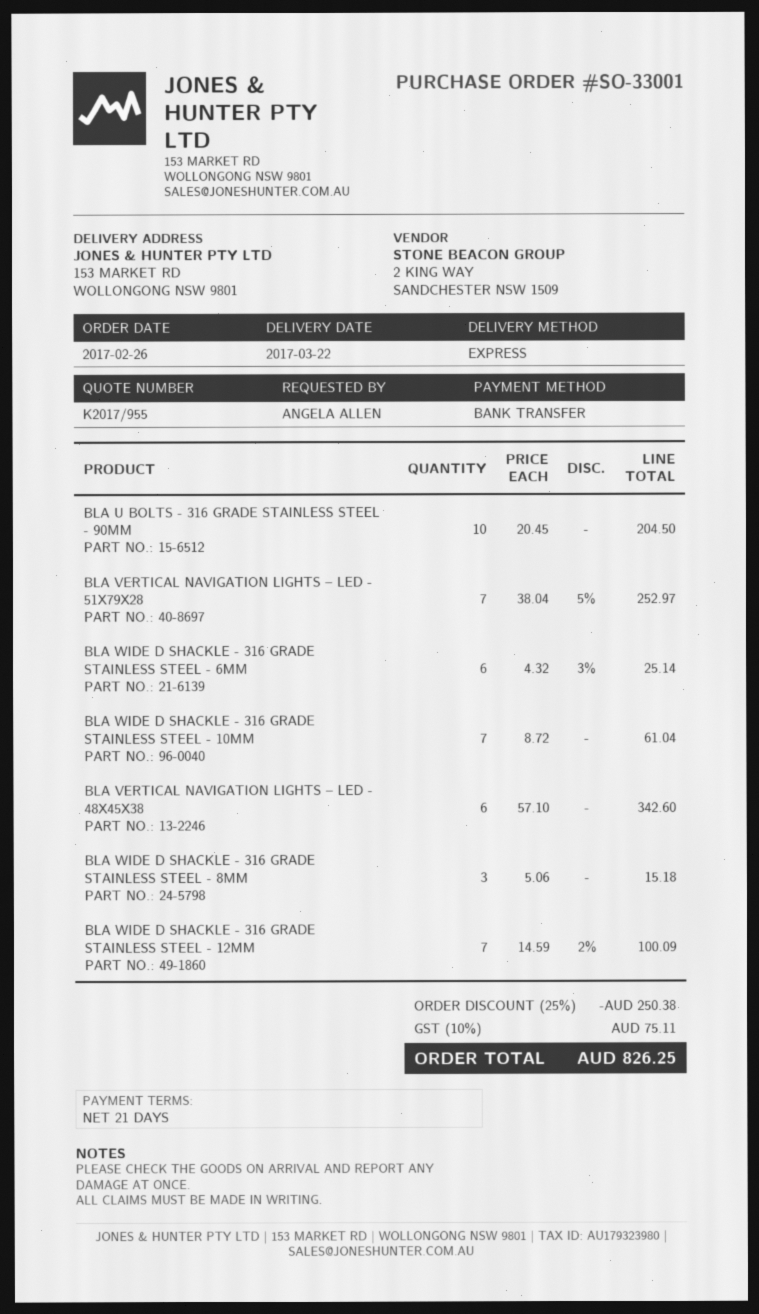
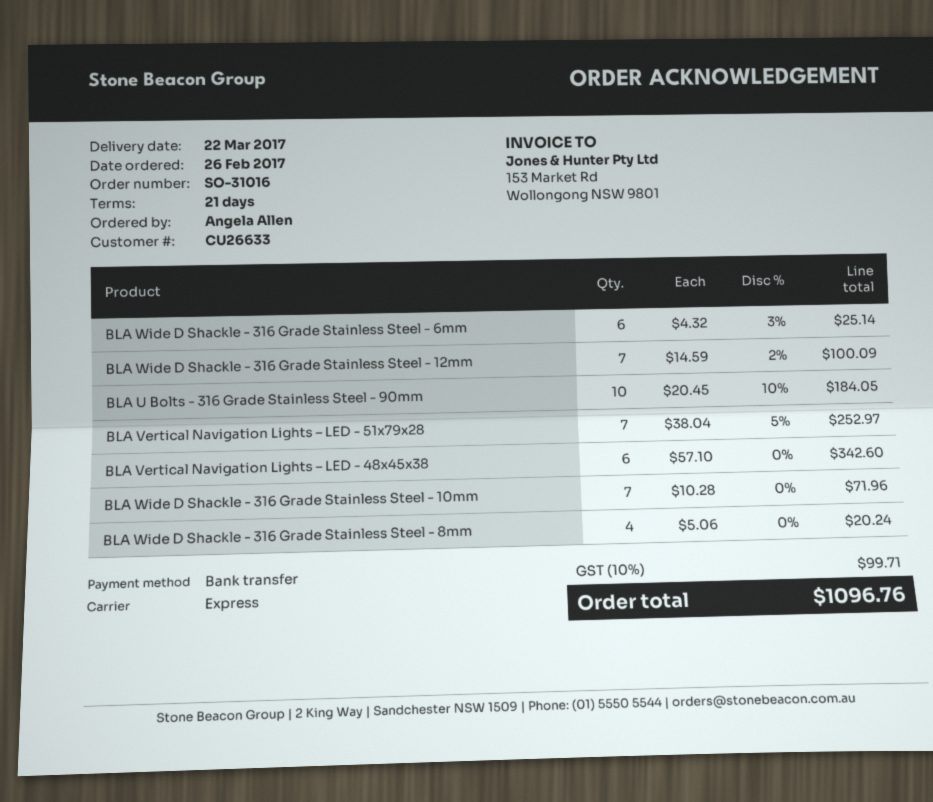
order number: SO-33001 -> SO-31016
BLA U BOLTS - 316 GRADE STAINLESS STEEL - 90MM: 10 x 20.45 = 204.50 -> 10 x 20.45 - 10% = 184.05
BLA WIDE D SHACKLE - 316 GRADE STAINLESS STEEL - 10MM: 7 x 8.72 = 61.04 -> 7 x 10.28 = 71.96
BLA WIDE D SHACKLE - 316 GRADE STAINLESS STEEL - 8MM: 3 x 5.06 = 15.18 -> 4 x 5.06 = 20.24
discount: 25% = 250.38 -> none
tax: 10% = 75.11 -> 10% = 99.71
total: 826.25 -> 1096.76

